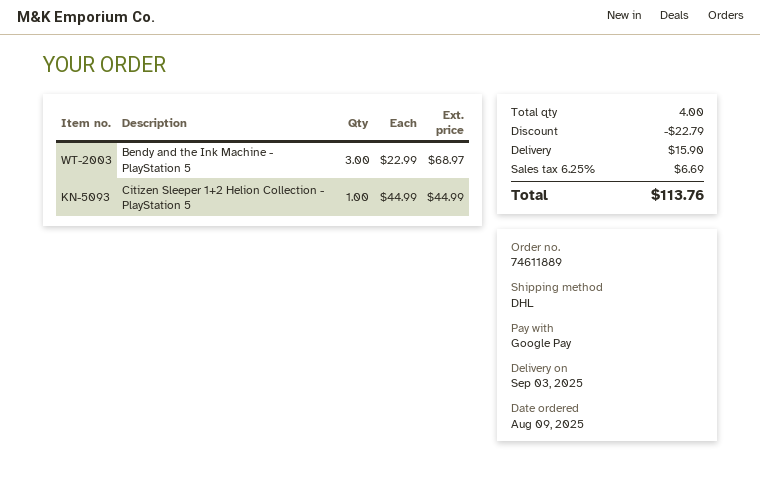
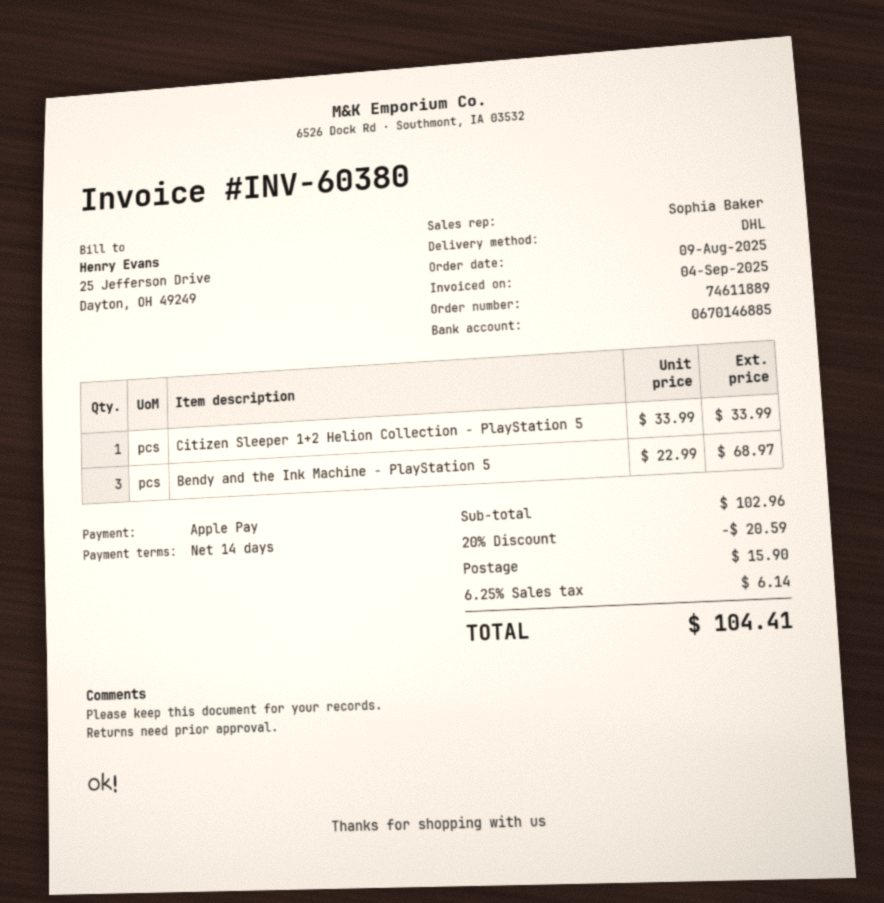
payment method: Google Pay -> Apple Pay
Citizen Sleeper 1+2 Helion Collection - PlayStation 5: 1 x 44.99 = 44.99 -> 1 x 33.99 = 33.99
discount: 22.79 -> 20.59
tax: 6.25% = 6.69 -> 6.25% = 6.14
total: 113.76 -> 104.41

